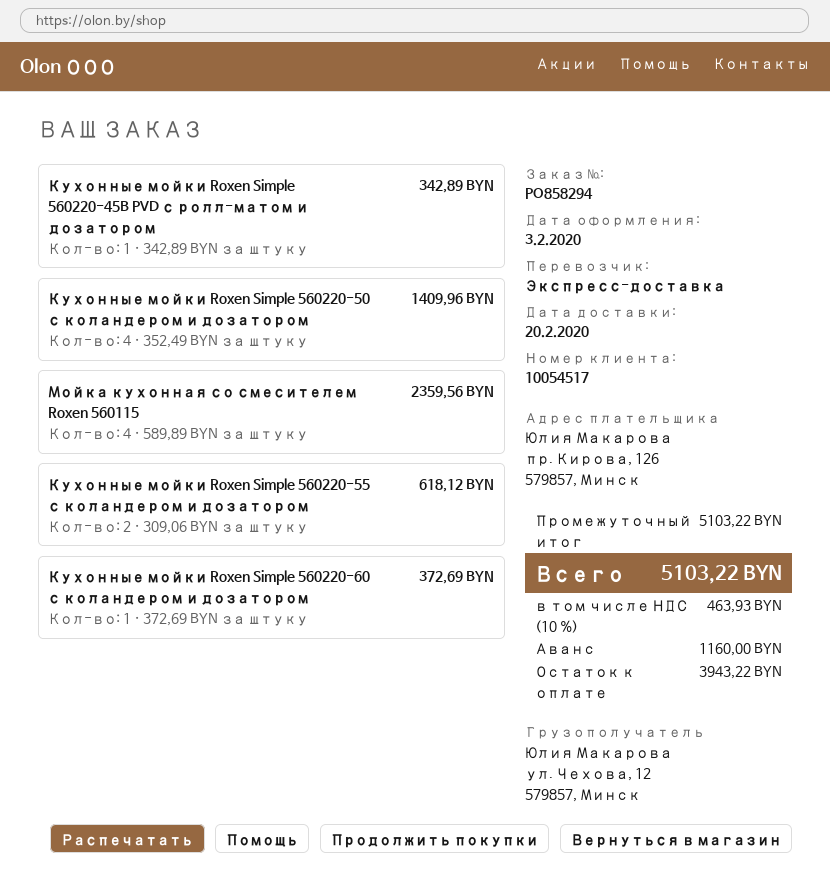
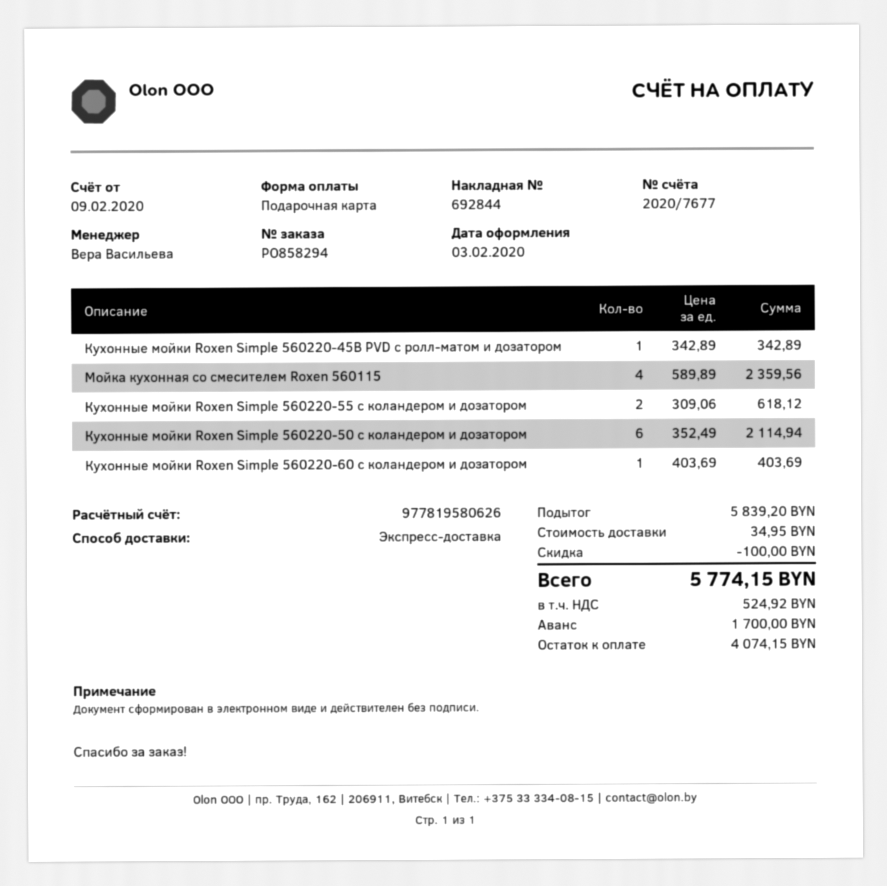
Кухонные мойки Roxen Simple 560220-50 с коландером и дозатором: 4 x 352.49 = 1409.96 -> 6 x 352.49 = 2114.94
Кухонные мойки Roxen Simple 560220-60 с коландером и дозатором: 1 x 372.69 = 372.69 -> 1 x 403.69 = 403.69
subtotal: 5103.22 -> 5839.20
discount: none -> 100.00
shipping: none -> 34.95
tax: 463.93 -> 524.92
total: 5103.22 -> 5774.15
deposit: 1160.00 -> 1700.00
balance: 3943.22 -> 4074.15

